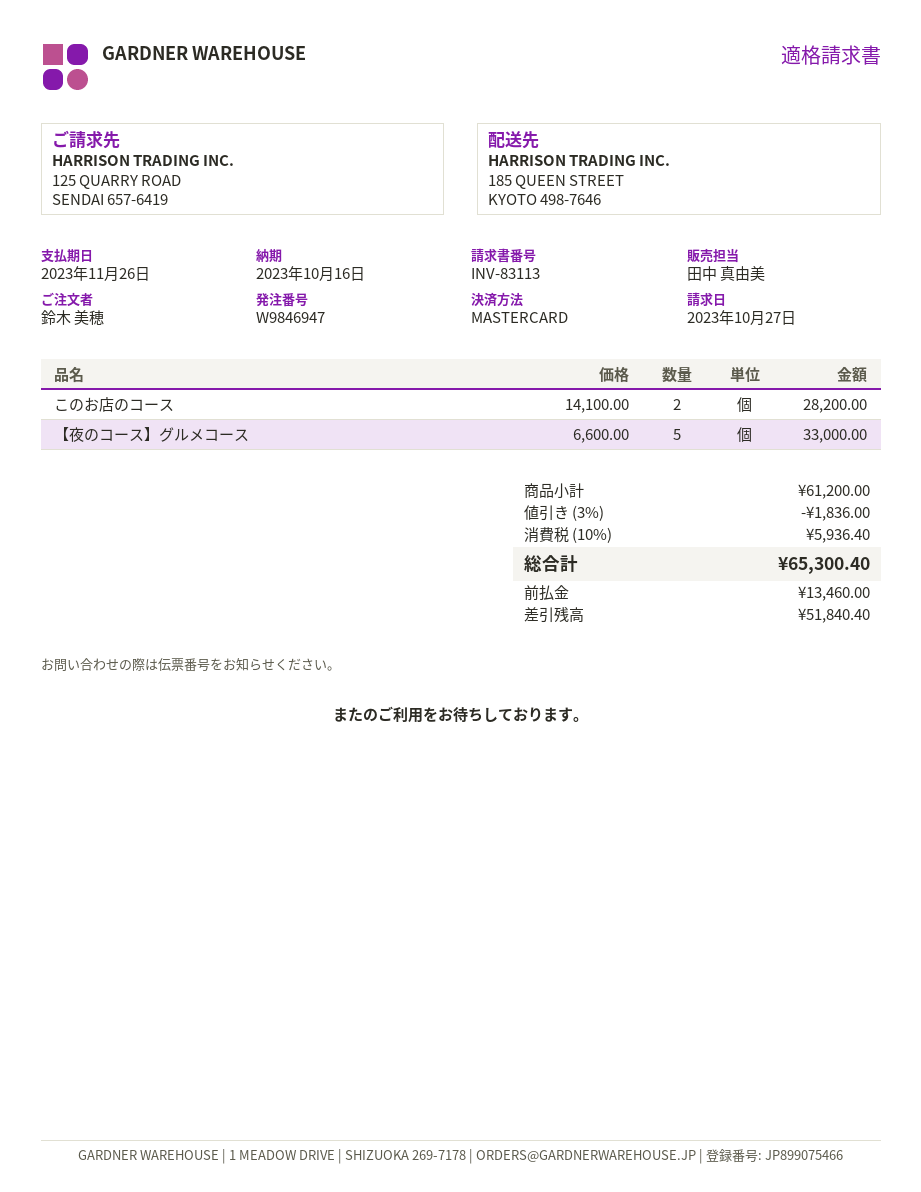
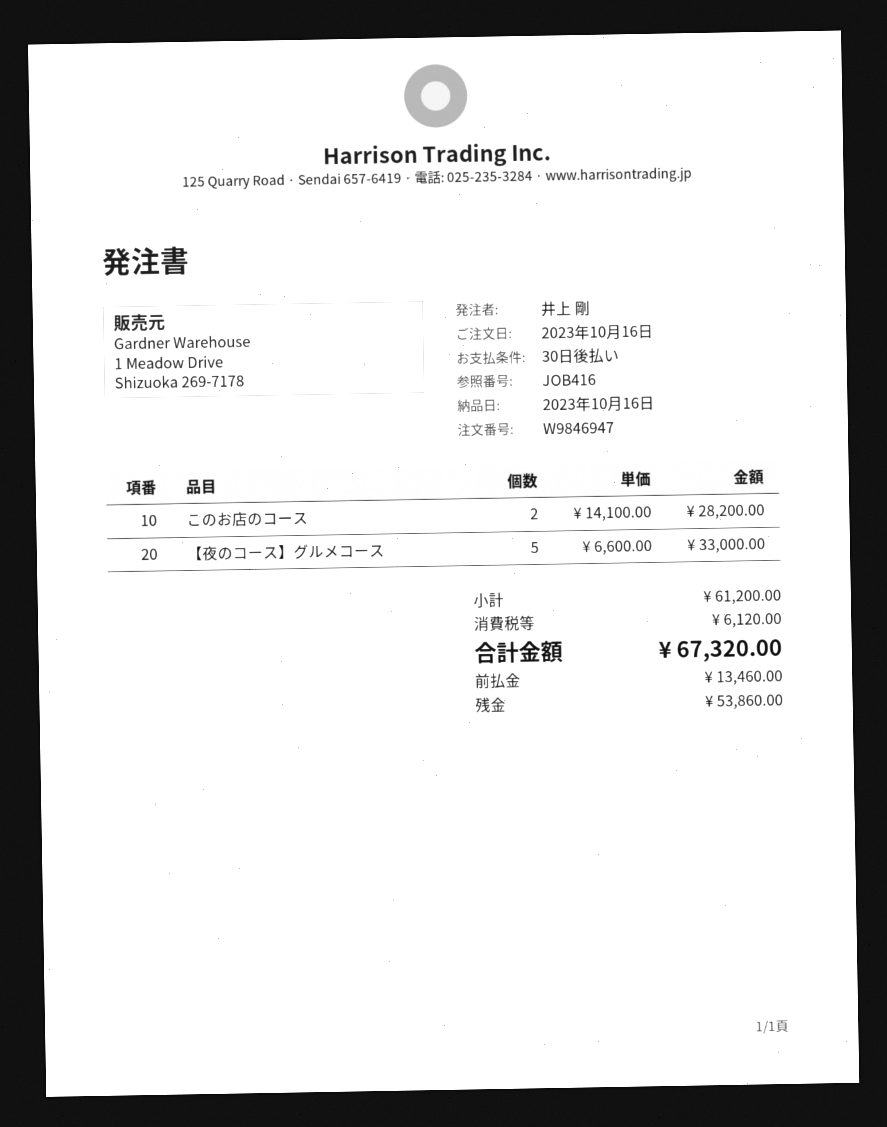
ordered by: 鈴木 美穂 -> 井上 剛
discount: 3% = 1836.00 -> none
tax: 5936.40 -> 6120.00
total: 65300.40 -> 67320.00
balance: 51840.40 -> 53860.00

